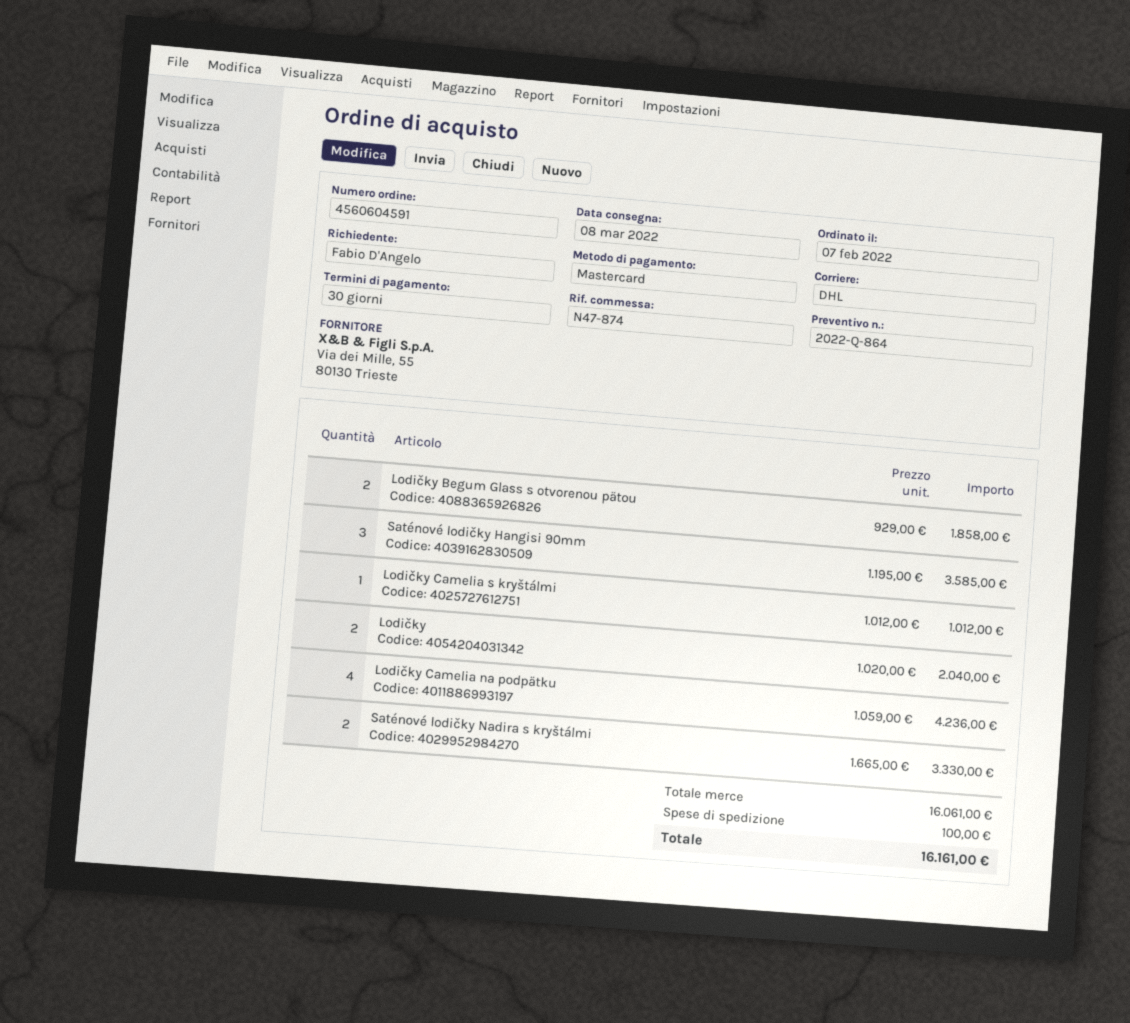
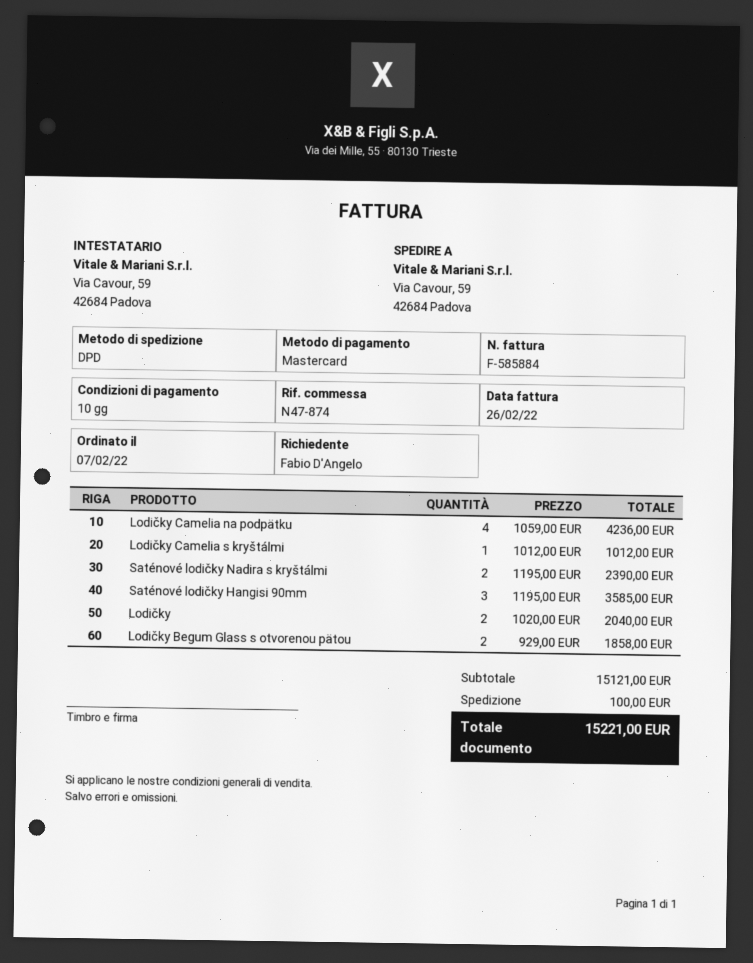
payment terms: 30 days -> 10 days
shipping method: DHL -> DPD
Saténové lodičky Nadira s kryštálmi: 2 x 1665.00 = 3330.00 -> 2 x 1195.00 = 2390.00
subtotal: 16061.00 -> 15121.00
total: 16161.00 -> 15221.00

